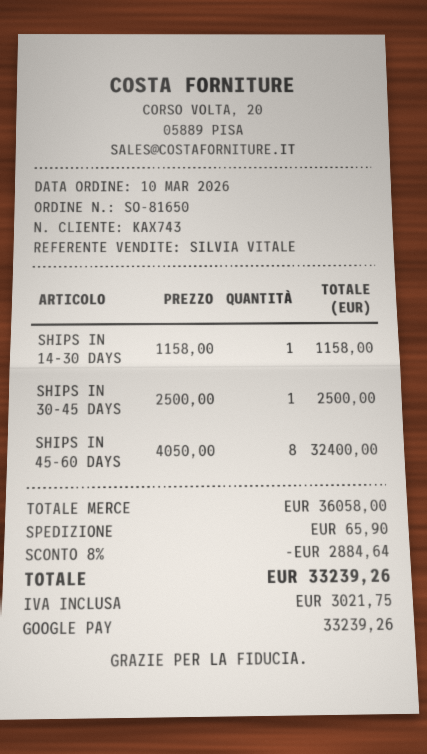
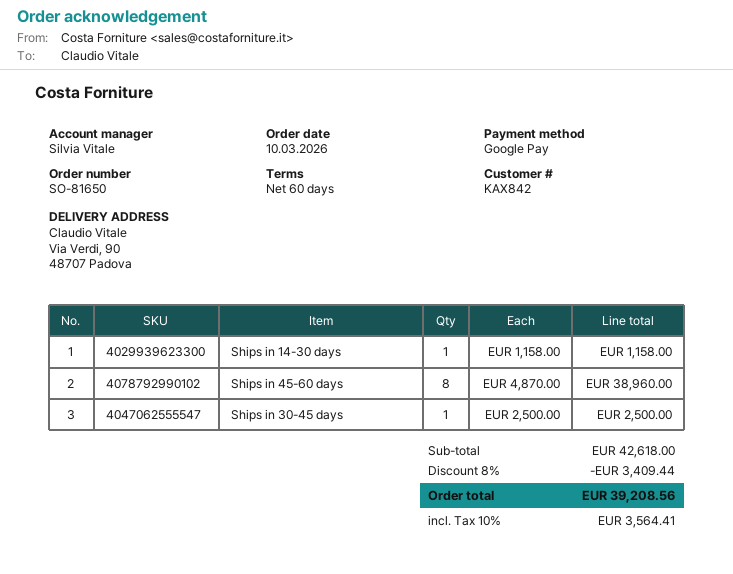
customer number: KAX743 -> KAX842
SHIPS IN 45-60 DAYS: 8 x 4050.00 = 32400.00 -> 8 x 4870.00 = 38960.00
subtotal: 36058.00 -> 42618.00
discount: 8% = 2884.64 -> 8% = 3409.44
shipping: 65.90 -> none
tax: 3021.75 -> 3564.41
total: 33239.26 -> 39208.56

